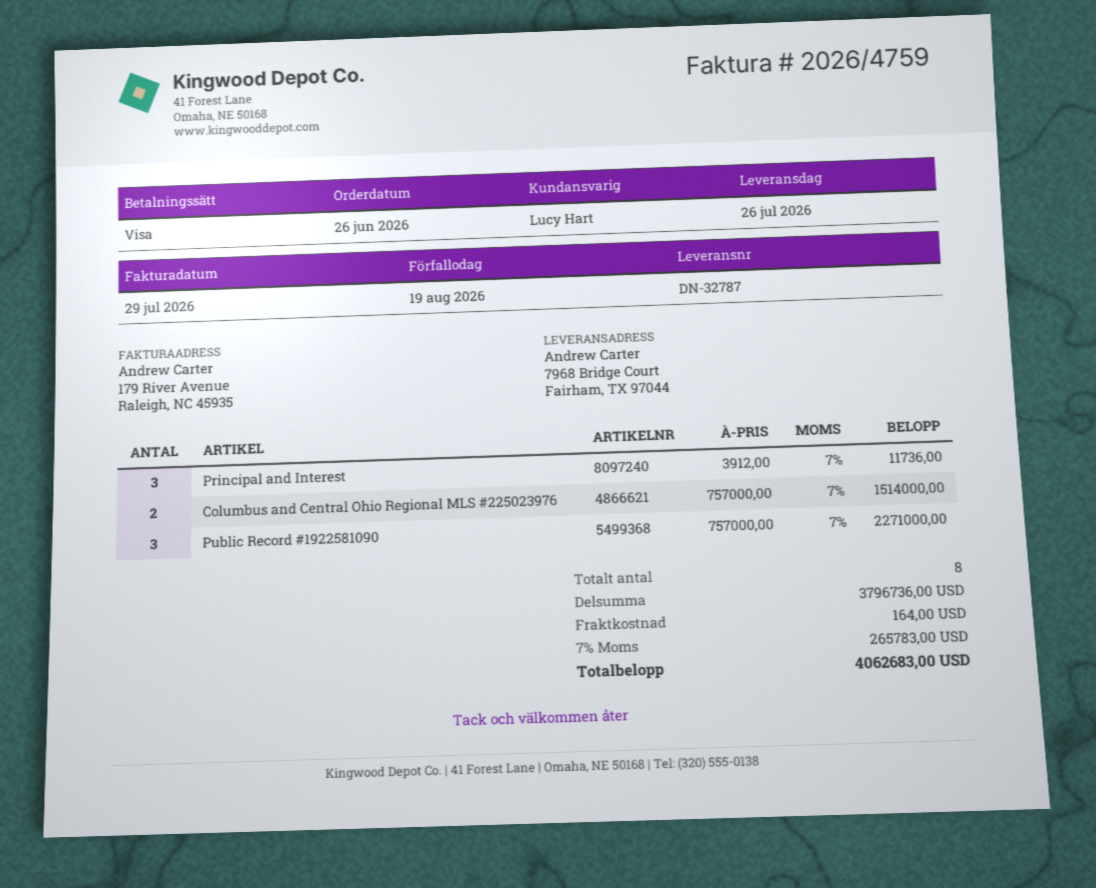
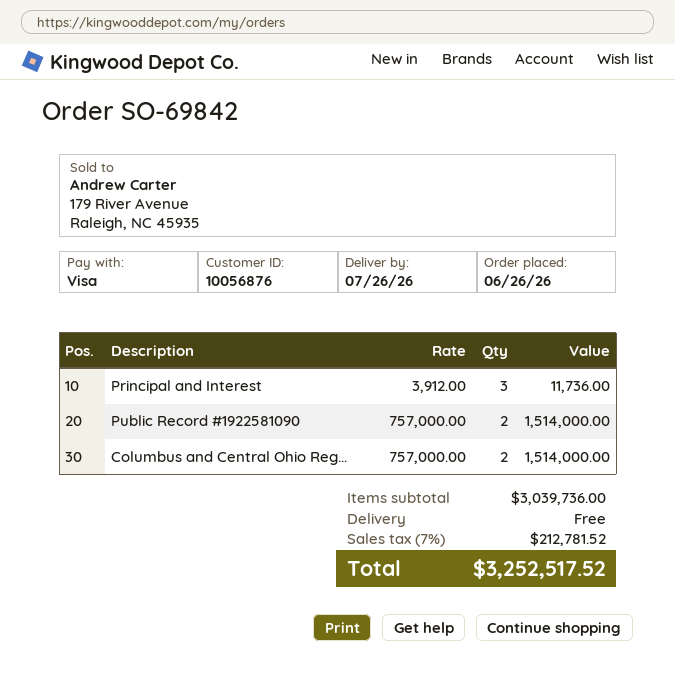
Public Record #1922581090: 3 x 757000.00 = 2271000.00 -> 2 x 757000.00 = 1514000.00
subtotal: 3796736.00 -> 3039736.00
shipping: 164.00 -> 0.00
tax: 7% = 265783.00 -> 7% = 212781.52
total: 4062683.00 -> 3252517.52

